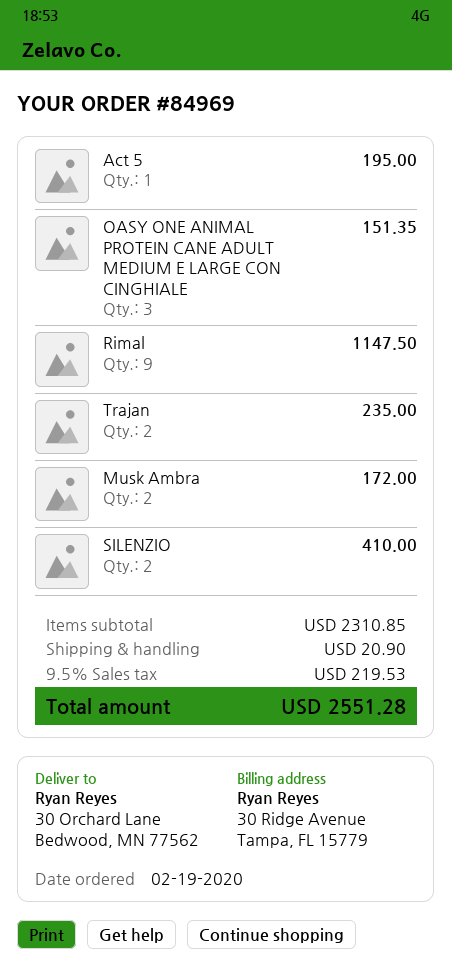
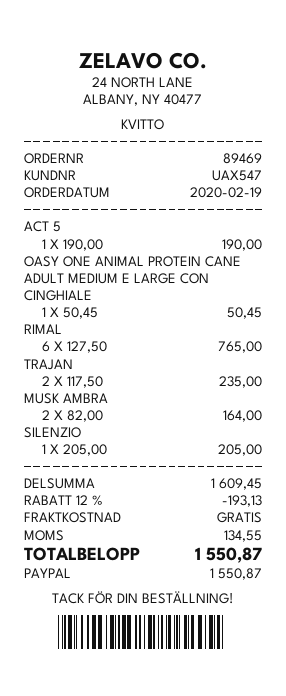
order number: 84969 -> 89469
Act 5: 1 for 195.00 -> 1 for 190.00
OASY ONE ANIMAL PROTEIN CANE ADULT MEDIUM E LARGE CON CINGHIALE: 3 for 151.35 -> 1 for 50.45
Rimal: 9 for 1147.50 -> 6 for 765.00
Musk Ambra: 2 for 172.00 -> 2 for 164.00
SILENZIO: 2 for 410.00 -> 1 for 205.00
subtotal: 2310.85 -> 1609.45
discount: none -> 12% = 193.13
shipping: 20.90 -> 0.00
tax: 219.53 -> 134.55
total: 2551.28 -> 1550.87

